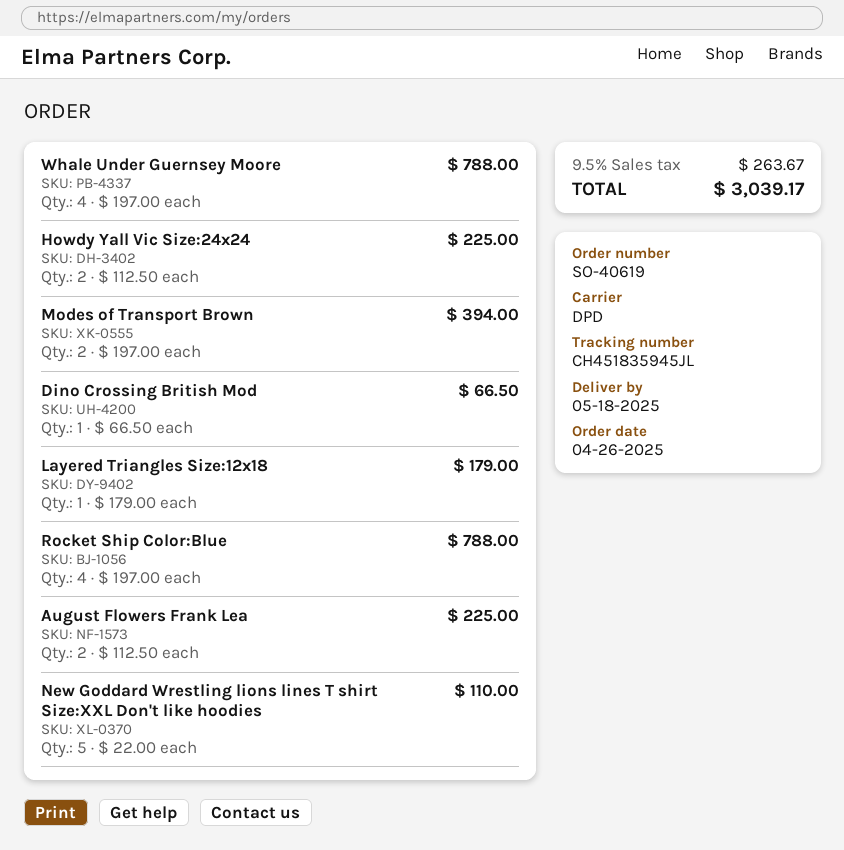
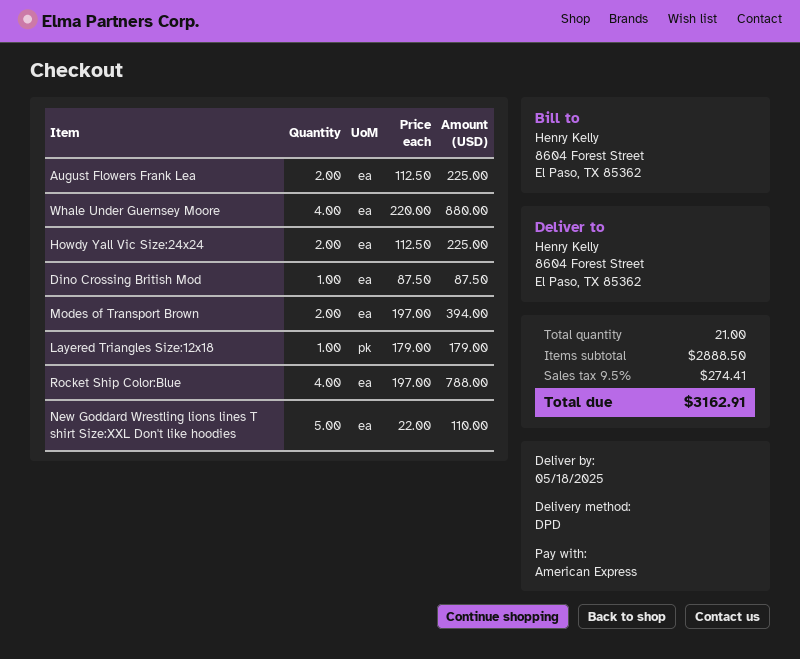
Whale Under Guernsey Moore: 4 x 197.00 = 788.00 -> 4 x 220.00 = 880.00
Dino Crossing British Mod: 1 x 66.50 = 66.50 -> 1 x 87.50 = 87.50
tax: 9.5% = 263.67 -> 9.5% = 274.41
total: 3039.17 -> 3162.91

